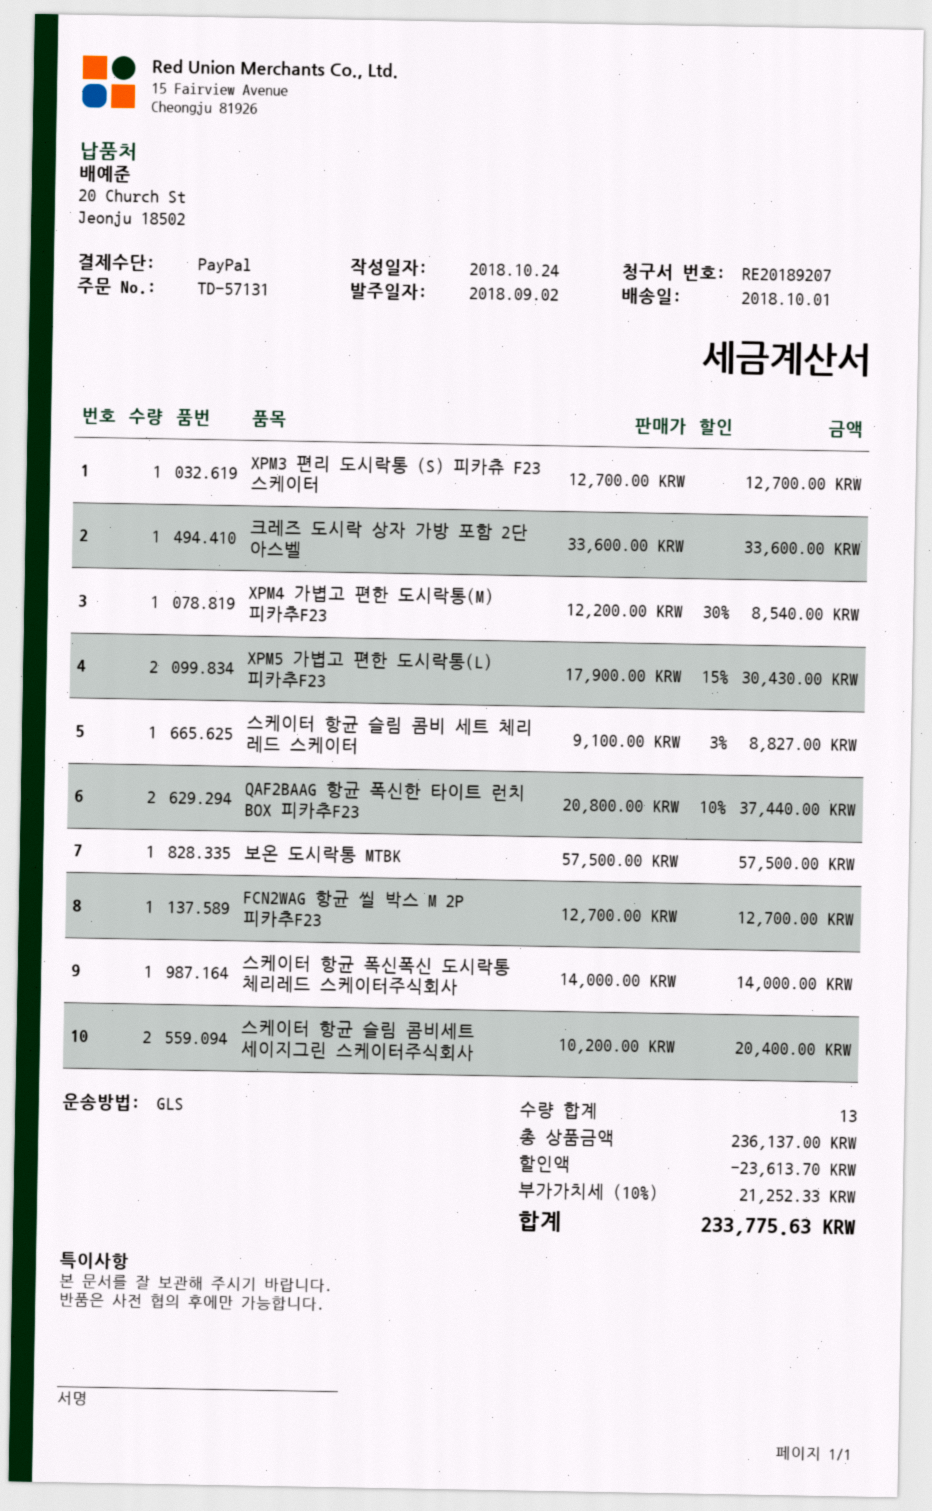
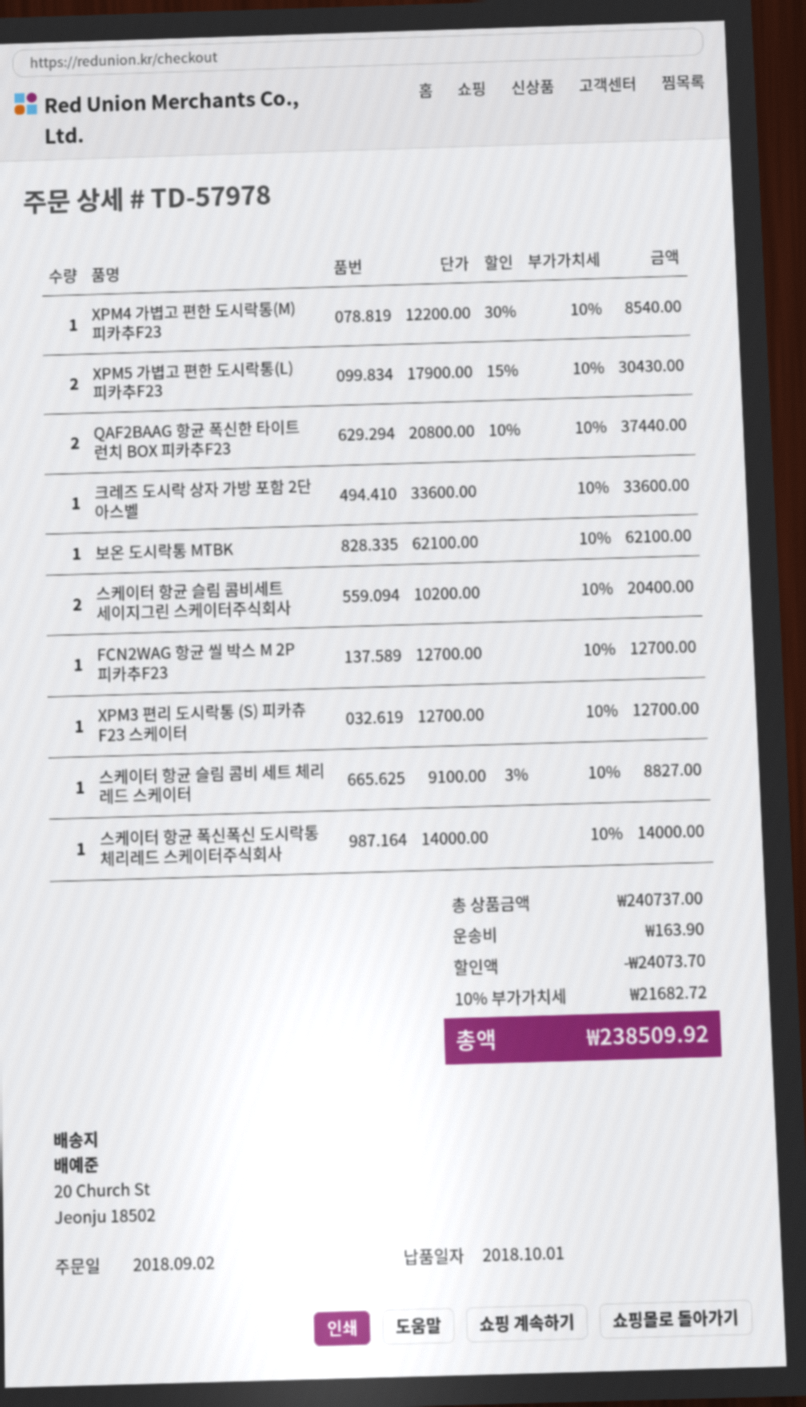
order number: TD-57131 -> TD-57978
보온 도시락통 MTBK: 1 x 57500.00 = 57500.00 -> 1 x 62100.00 = 62100.00
subtotal: 236137.00 -> 240737.00
discount: 23613.70 -> 24073.70
shipping: none -> 163.90
tax: 10% = 21252.33 -> 10% = 21682.72
total: 233775.63 -> 238509.92

